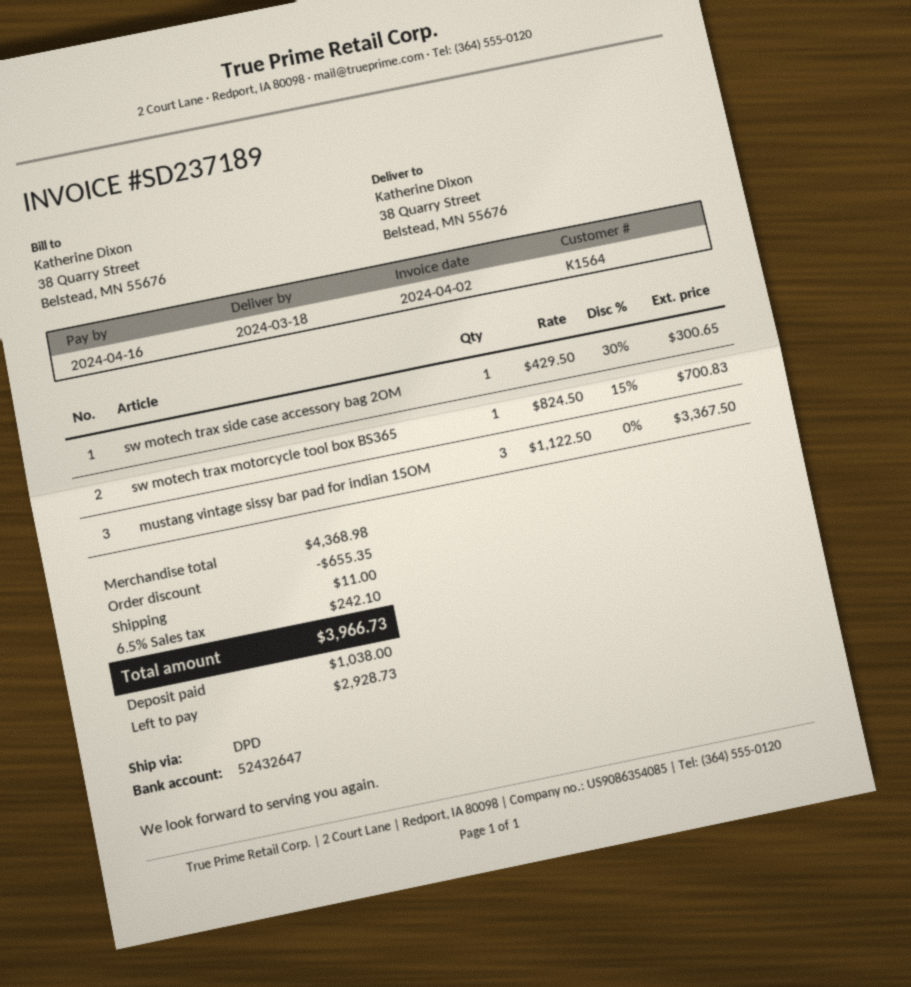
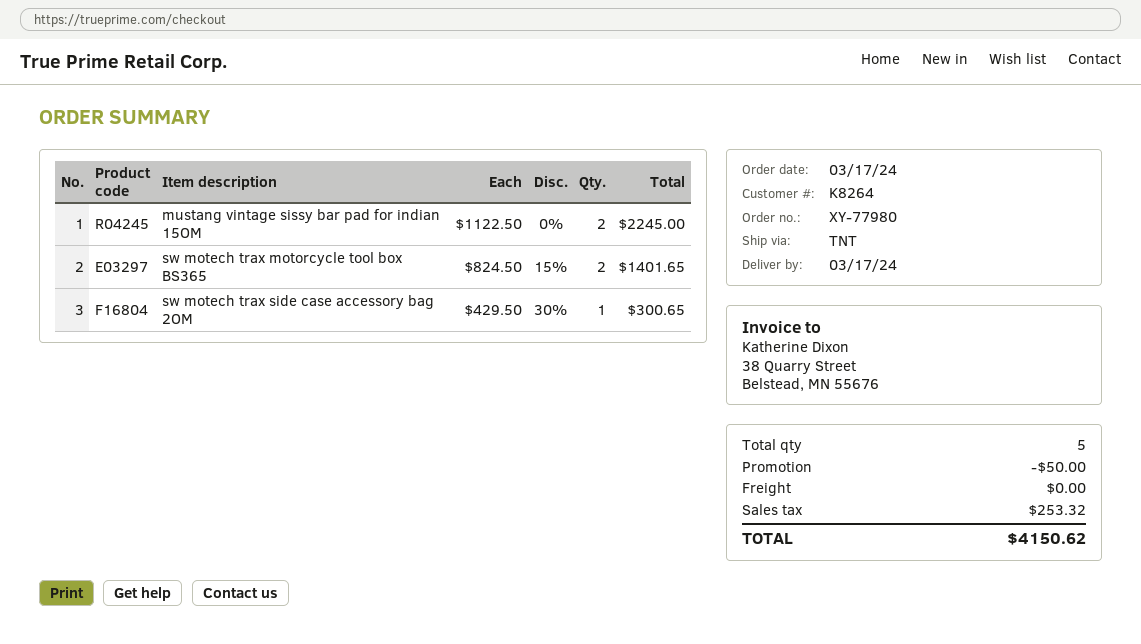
delivery date: 2024-03-18 -> 2024-03-17
customer number: K1564 -> K8264
shipping method: DPD -> TNT
sw motech trax motorcycle tool box BS365: 1 x 824.50 - 15% = 700.83 -> 2 x 824.50 - 15% = 1401.65
mustang vintage sissy bar pad for indian 15OM: 3 x 1122.50 = 3367.50 -> 2 x 1122.50 = 2245.00
discount: 655.35 -> 50.00
shipping: 11.00 -> 0.00
tax: 242.10 -> 253.32
total: 3966.73 -> 4150.62

